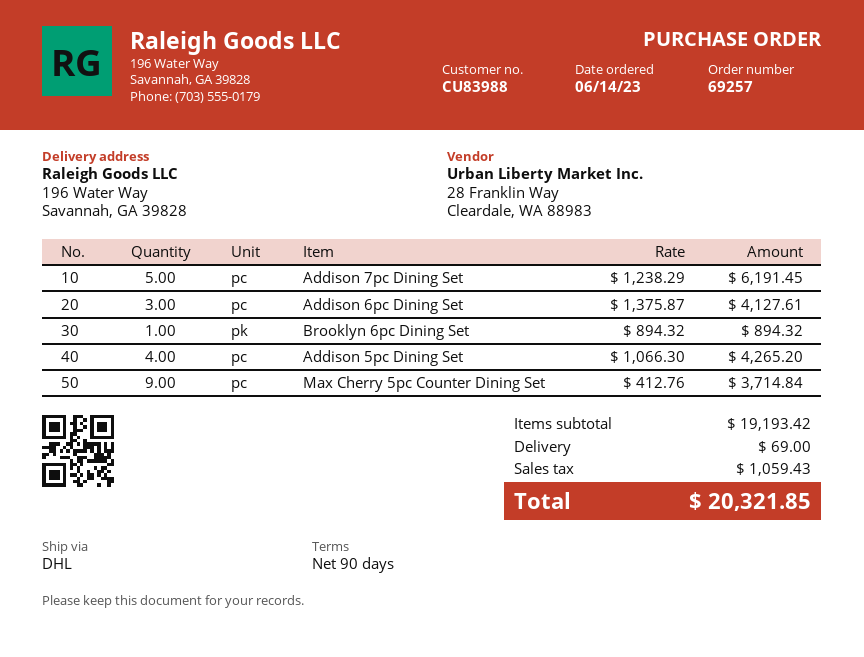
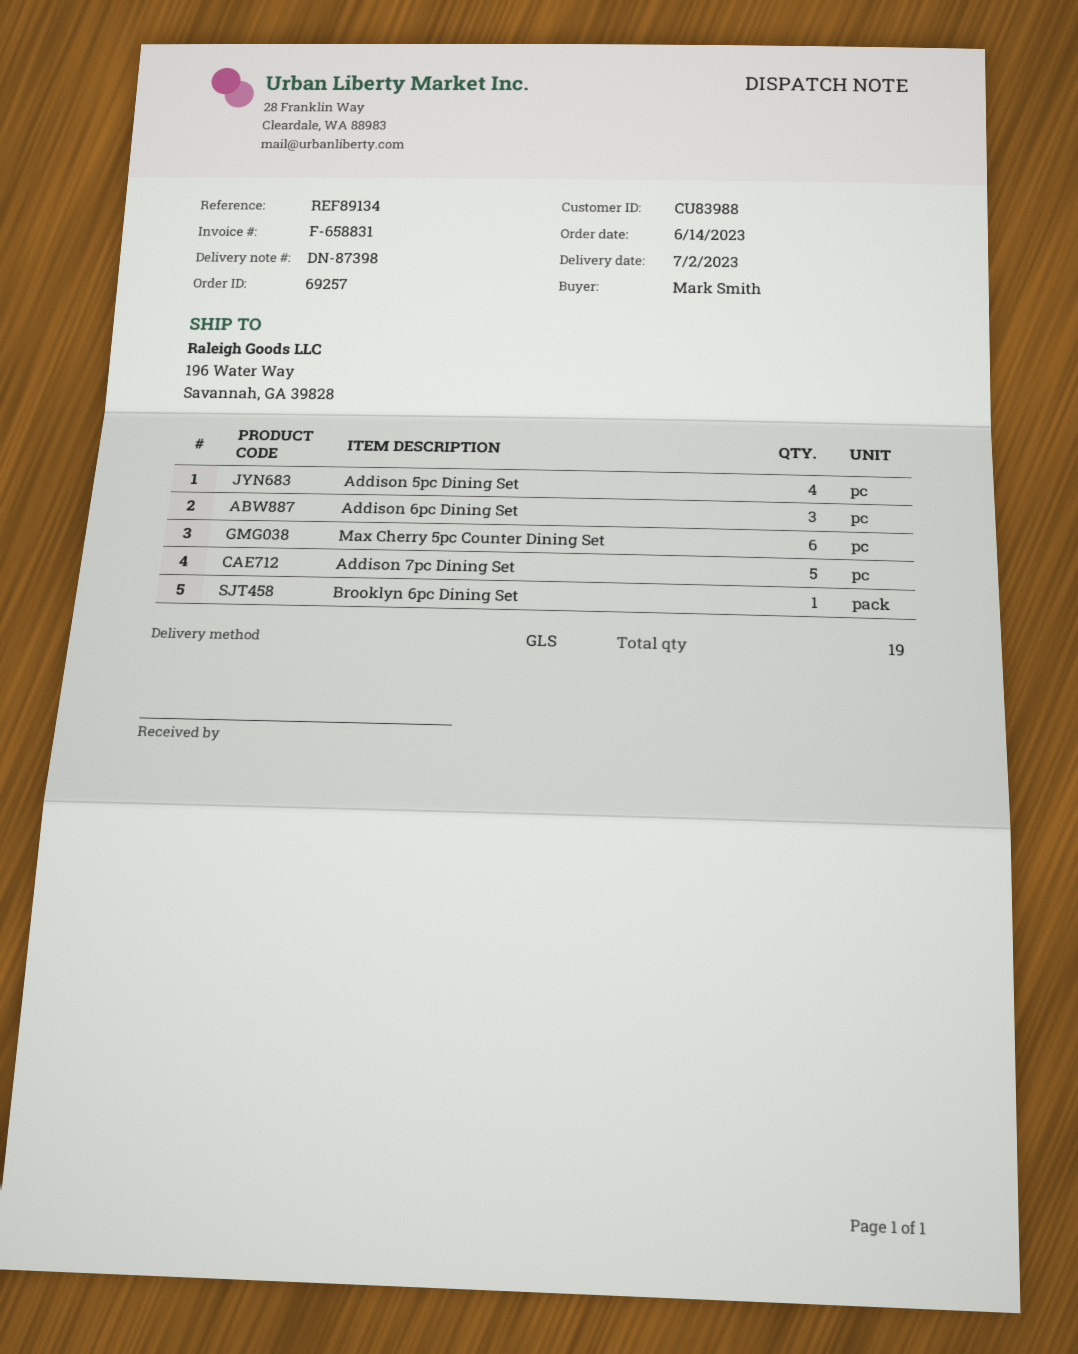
shipping method: DHL -> GLS
Max Cherry 5pc Counter Dining Set: 9 -> 6

